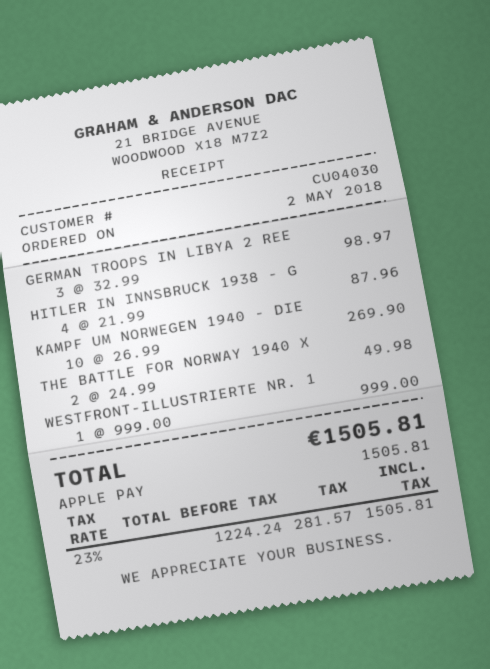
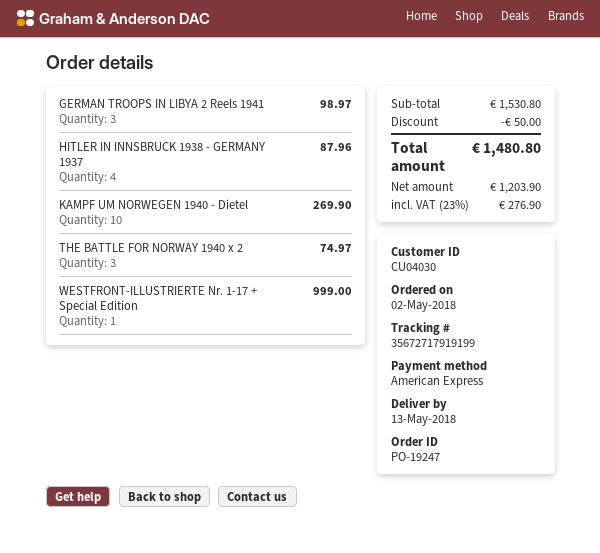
payment method: Apple Pay -> American Express
THE BATTLE FOR NORWAY 1940 X: 2 for 49.98 -> 3 for 74.97
discount: none -> 50.00
net: 1224.24 -> 1203.90
tax: 23% = 281.57 -> 23% = 276.90
total: 1505.81 -> 1480.80

